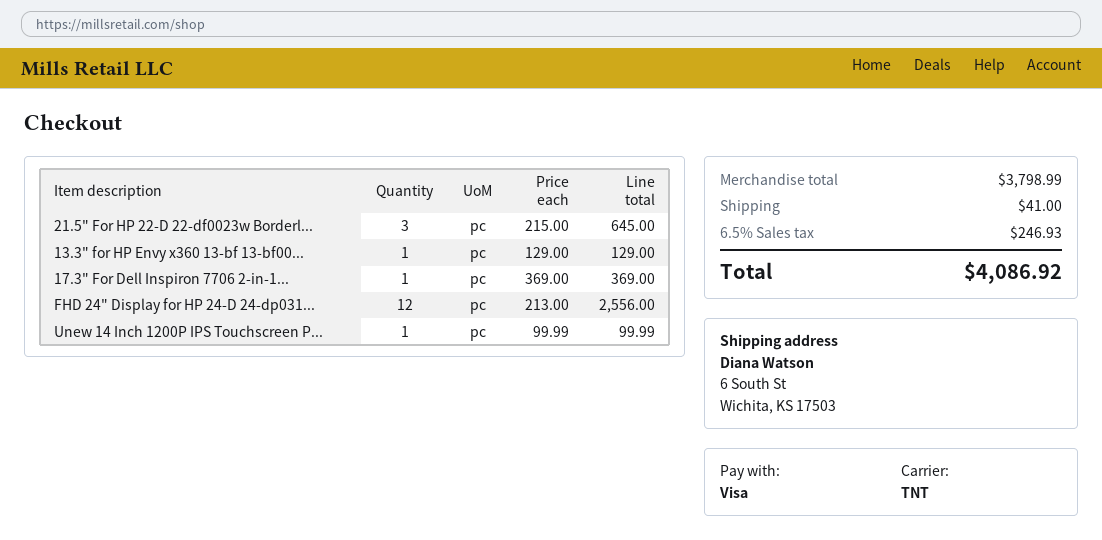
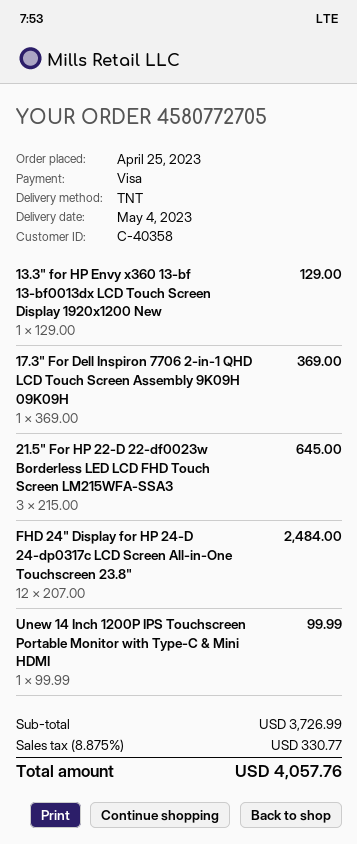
FHD 24" Display for HP 24-D 24-dp031...: 12 x 213.00 = 2556.00 -> 12 x 207.00 = 2484.00
subtotal: 3798.99 -> 3726.99
shipping: 41.00 -> none
tax: 6.5% = 246.93 -> 8.875% = 330.77
total: 4086.92 -> 4057.76

